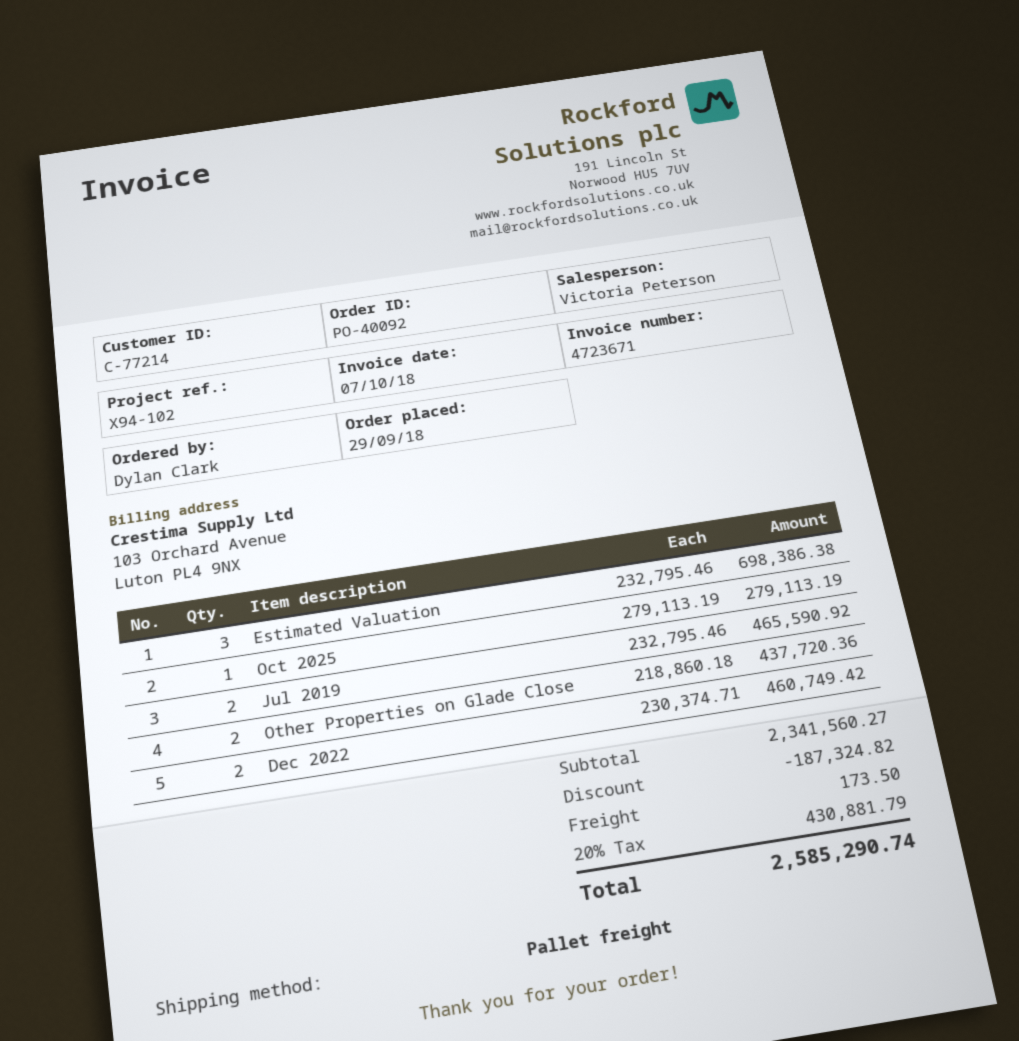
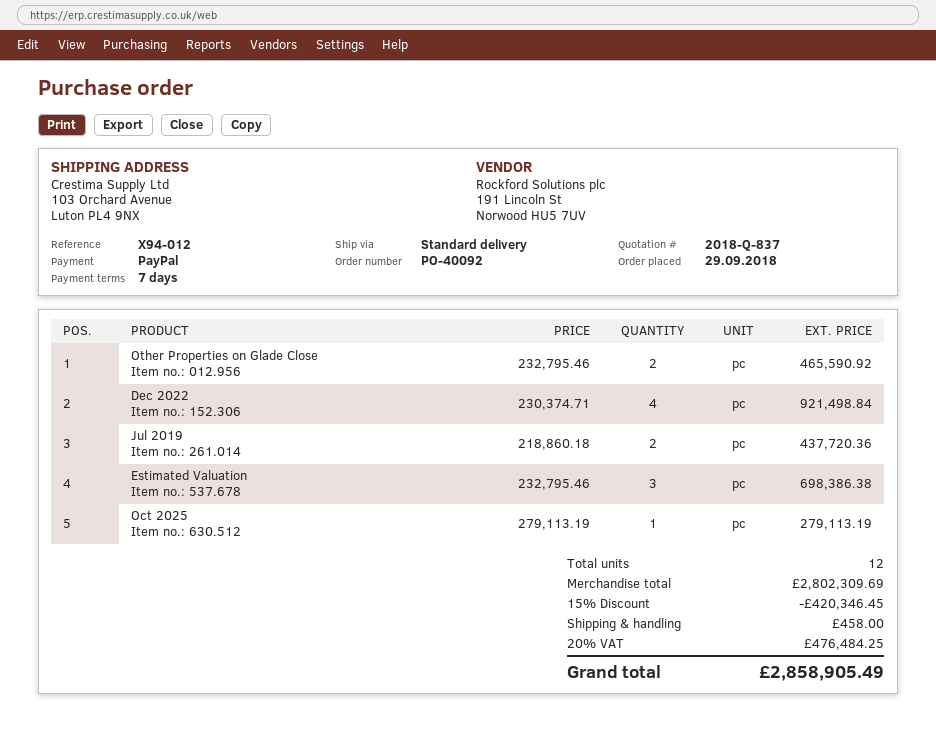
reference: X94-102 -> X94-012
shipping method: pallet freight -> standard
Jul 2019: 2 x 232795.46 = 465590.92 -> 2 x 218860.18 = 437720.36
Other Properties on Glade Close: 2 x 218860.18 = 437720.36 -> 2 x 232795.46 = 465590.92
Dec 2022: 2 x 230374.71 = 460749.42 -> 4 x 230374.71 = 921498.84
subtotal: 2341560.27 -> 2802309.69
discount: 187324.82 -> 420346.45
shipping: 173.50 -> 458.00
tax: 20% = 430881.79 -> 20% = 476484.25
total: 2585290.74 -> 2858905.49

